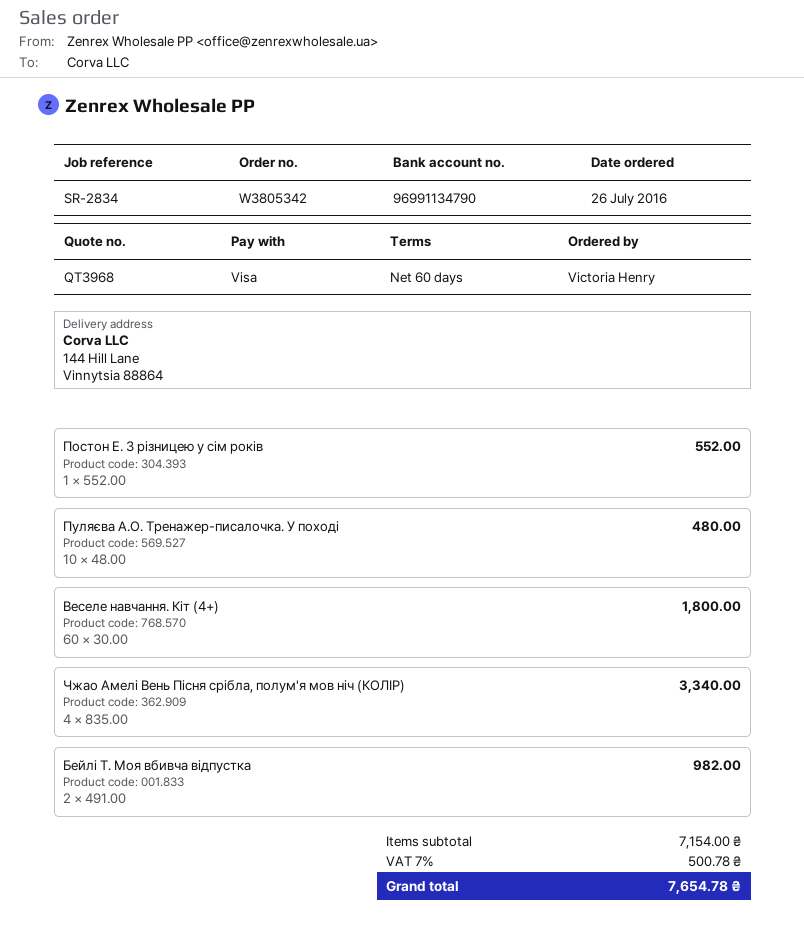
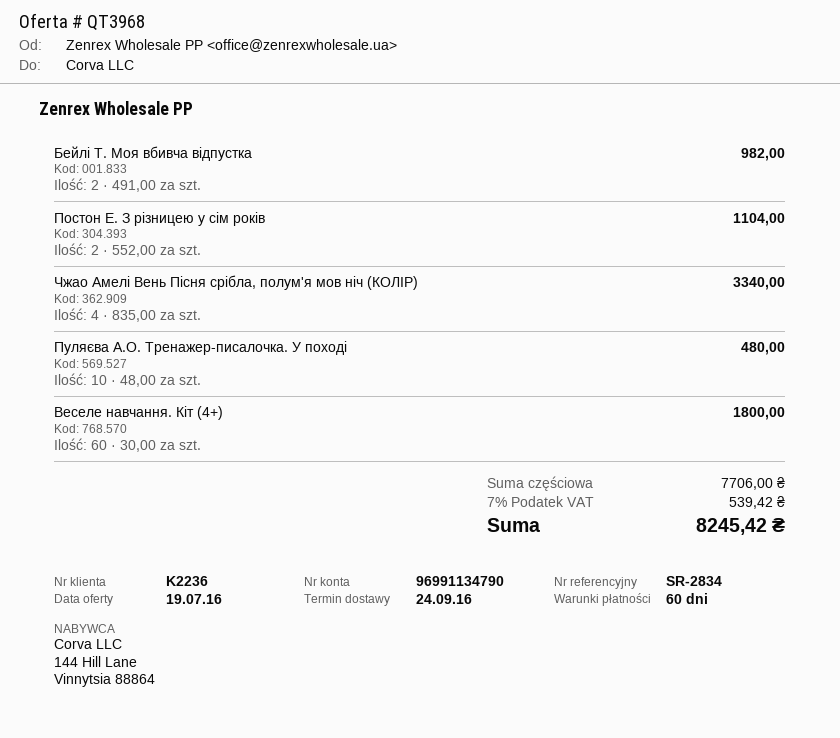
Постон Е. З різницею у сім років: 1 x 552.00 = 552.00 -> 2 x 552.00 = 1104.00
subtotal: 7154.00 -> 7706.00
tax: 7% = 500.78 -> 7% = 539.42
total: 7654.78 -> 8245.42

